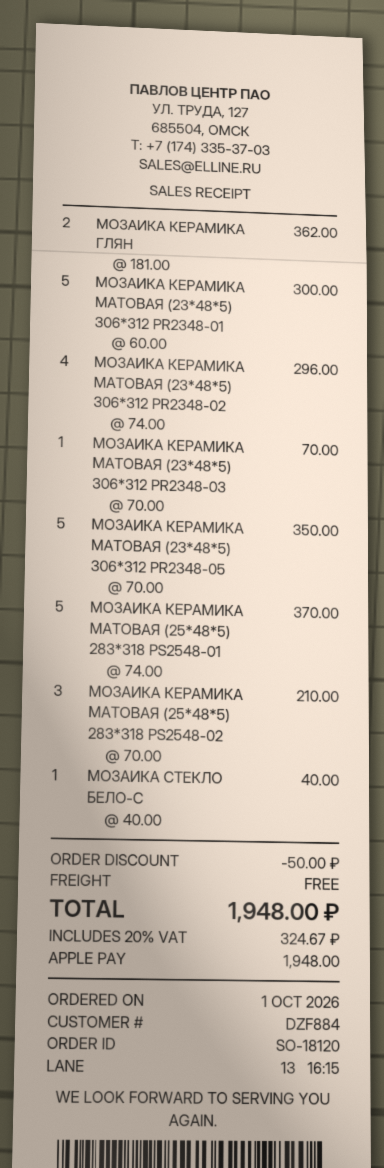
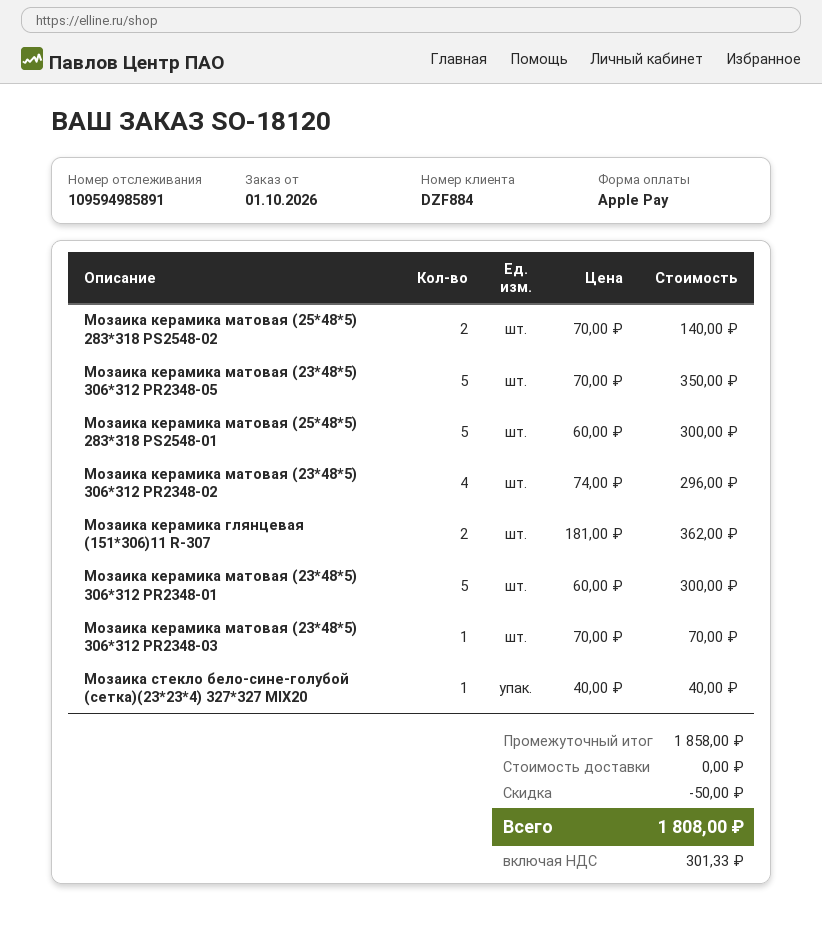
МОЗАИКА КЕРАМИКА МАТОВАЯ (25*48*5) 283*318 PS2548-01: 5 x 74.00 = 370.00 -> 5 x 60.00 = 300.00
МОЗАИКА КЕРАМИКА МАТОВАЯ (25*48*5) 283*318 PS2548-02: 3 x 70.00 = 210.00 -> 2 x 70.00 = 140.00
tax: 324.67 -> 301.33
total: 1948.00 -> 1808.00

